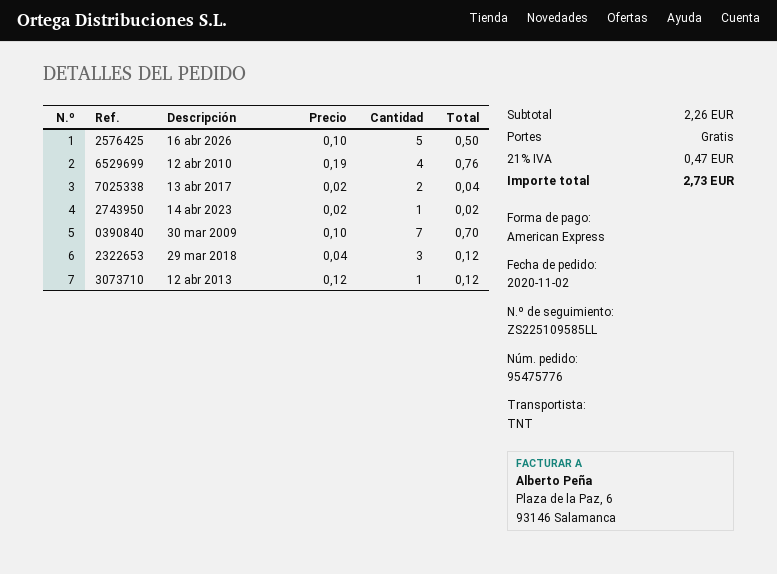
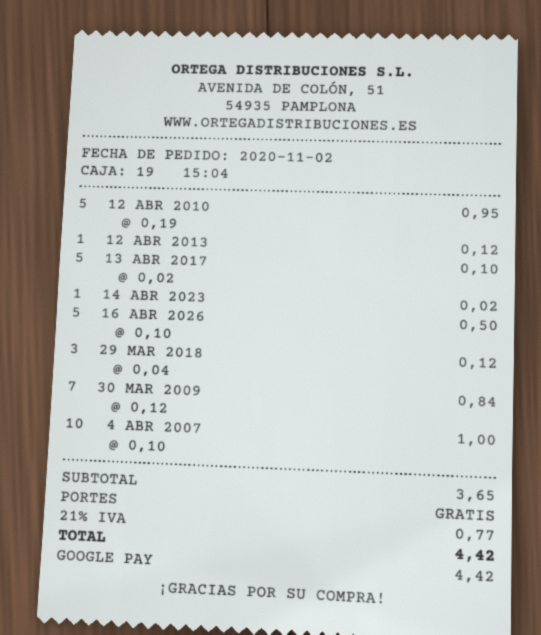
payment method: American Express -> Google Pay
12 abr 2010: 4 x 0.19 = 0.76 -> 5 x 0.19 = 0.95
13 abr 2017: 2 x 0.02 = 0.04 -> 5 x 0.02 = 0.10
30 mar 2009: 7 x 0.10 = 0.70 -> 7 x 0.12 = 0.84
4 ABR 2007: none -> 10 x 0.10 = 1.00
subtotal: 2.26 -> 3.65
tax: 21% = 0.47 -> 21% = 0.77
total: 2.73 -> 4.42

